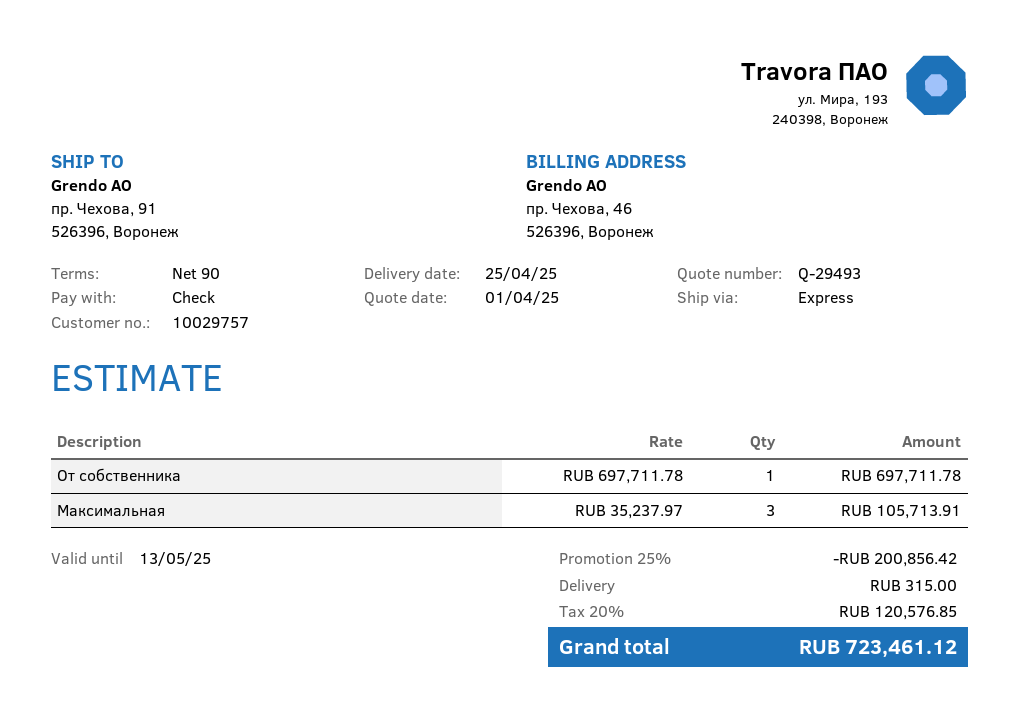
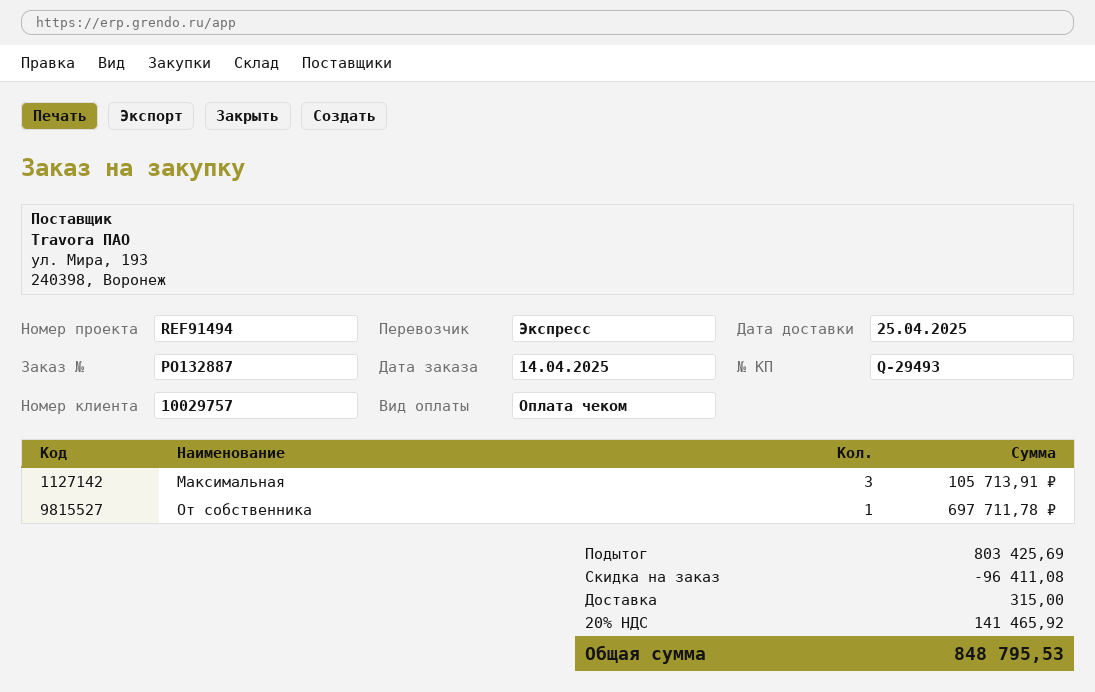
discount: 200856.42 -> 96411.08
tax: 20% = 120576.85 -> 20% = 141465.92
total: 723461.12 -> 848795.53

